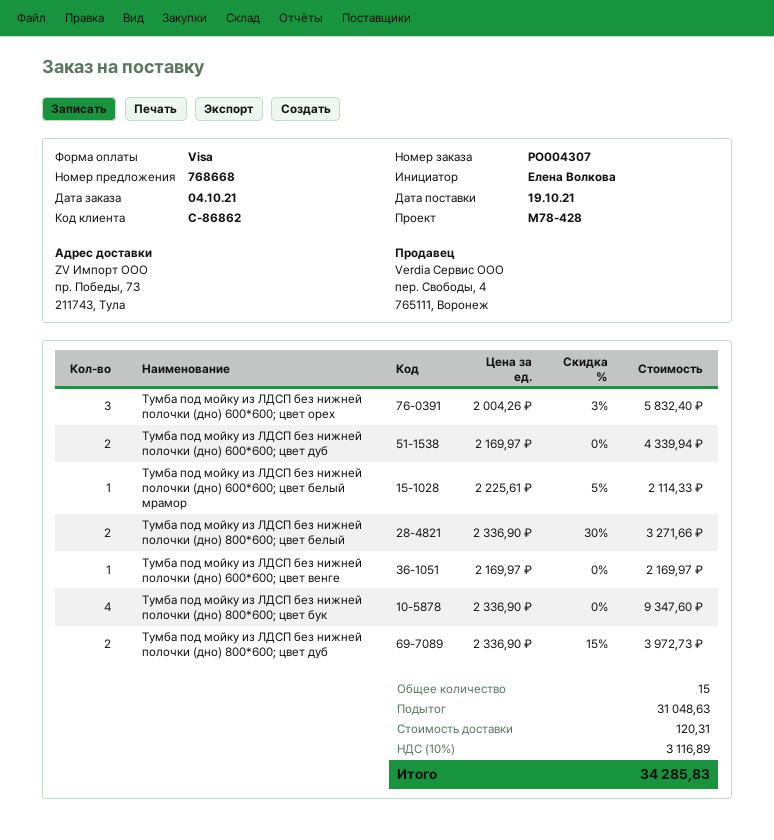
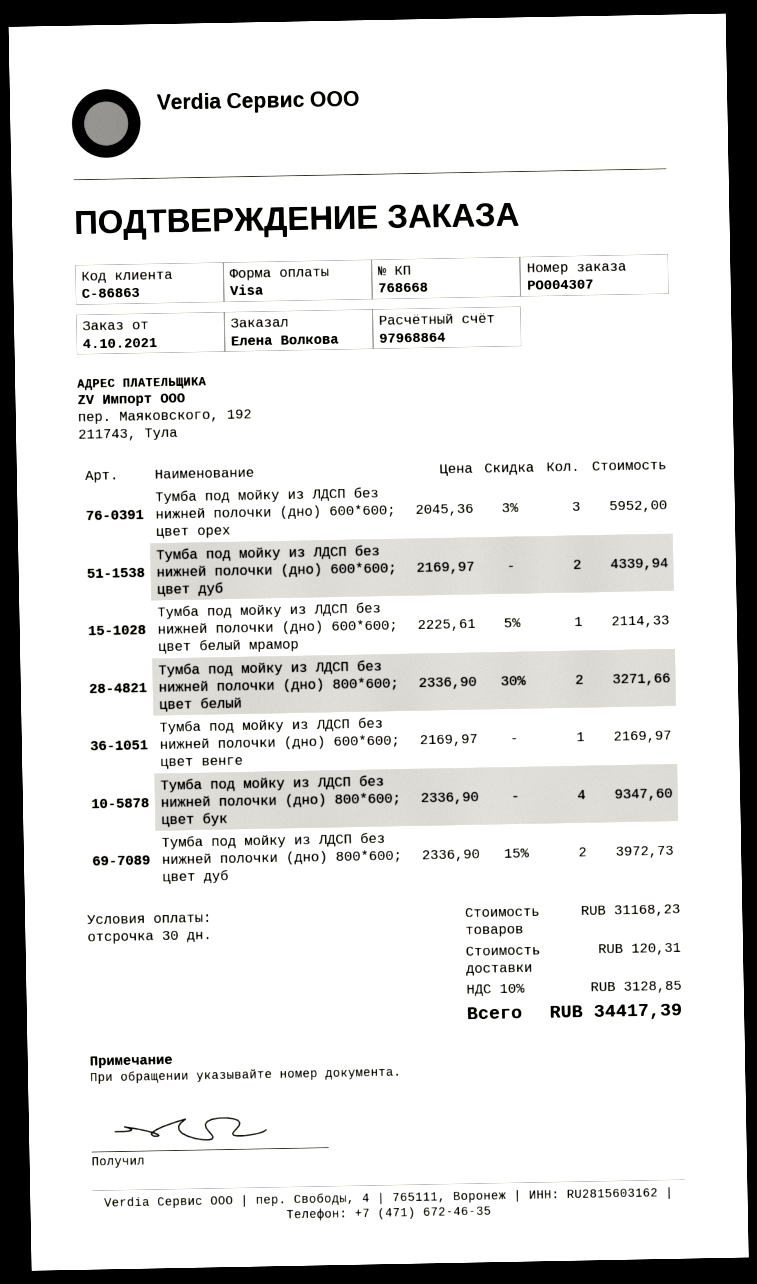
customer number: C-86862 -> C-86863
Тумба под мойку из ЛДСП без нижней полочки (дно) 600*600; цвет орех: 3 x 2004.26 - 3% = 5832.40 -> 3 x 2045.36 - 3% = 5952.00
subtotal: 31048.63 -> 31168.23
tax: 10% = 3116.89 -> 10% = 3128.85
total: 34285.83 -> 34417.39

